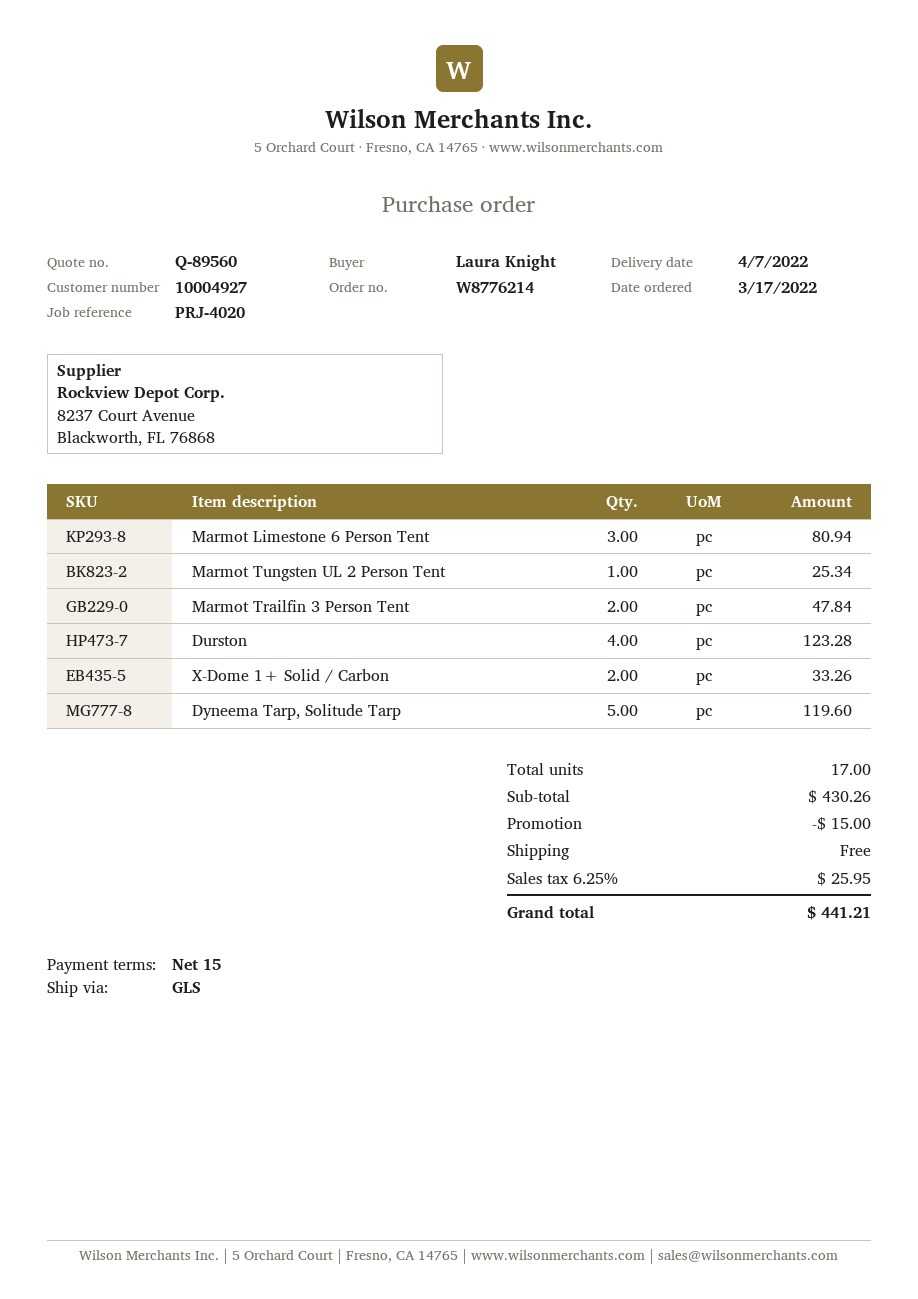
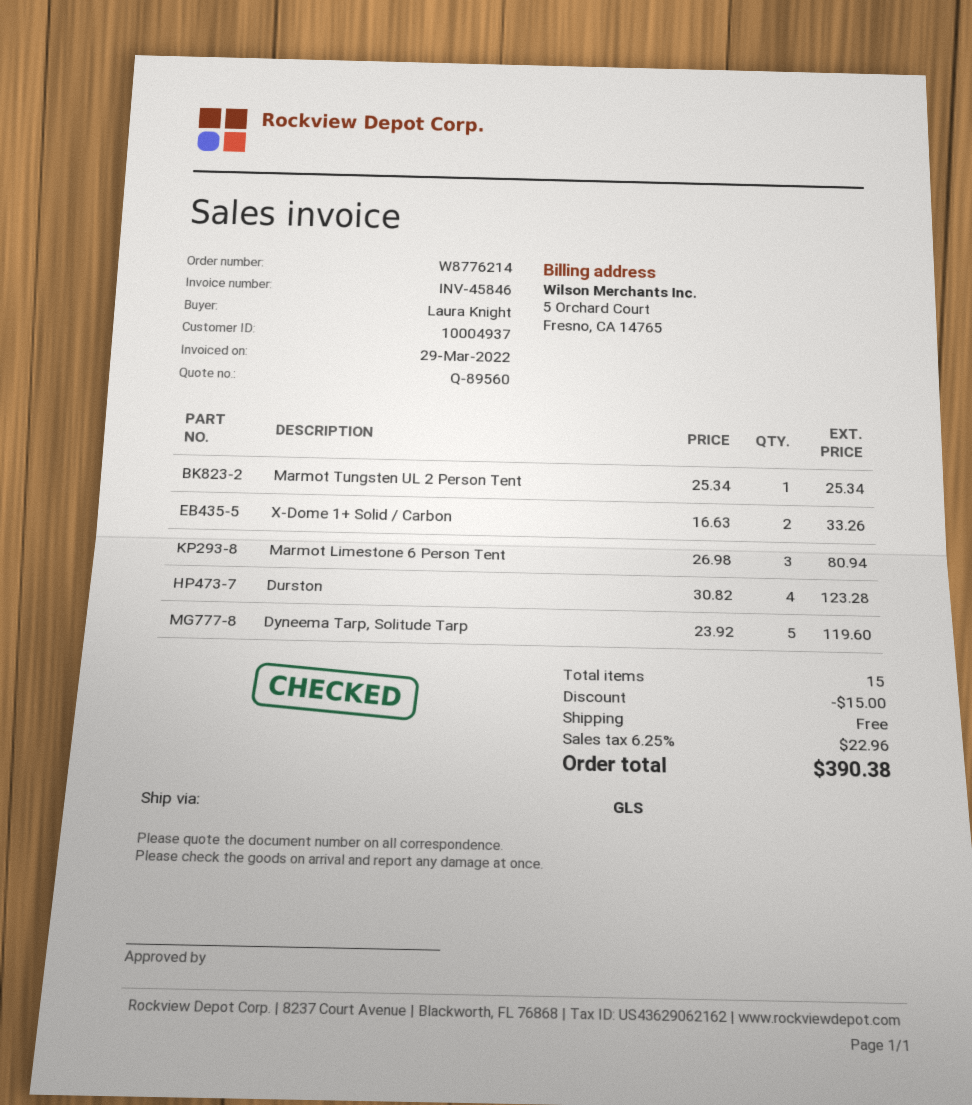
customer number: 10004927 -> 10004937
Marmot Trailfin 3 Person Tent: 2 for 47.84 -> none
total quantity: 17 -> 15
tax: 6.25% = 25.95 -> 6.25% = 22.96
total: 441.21 -> 390.38

